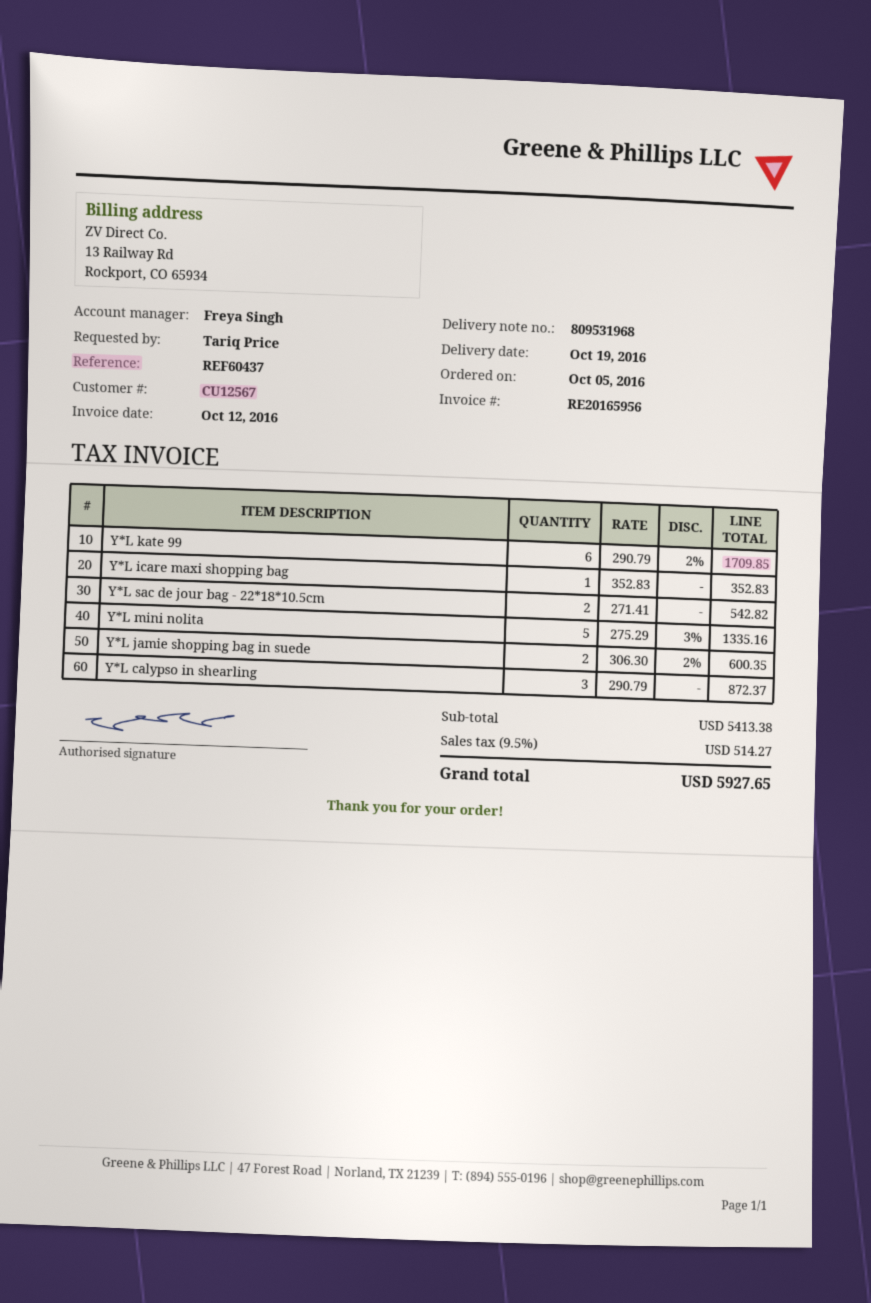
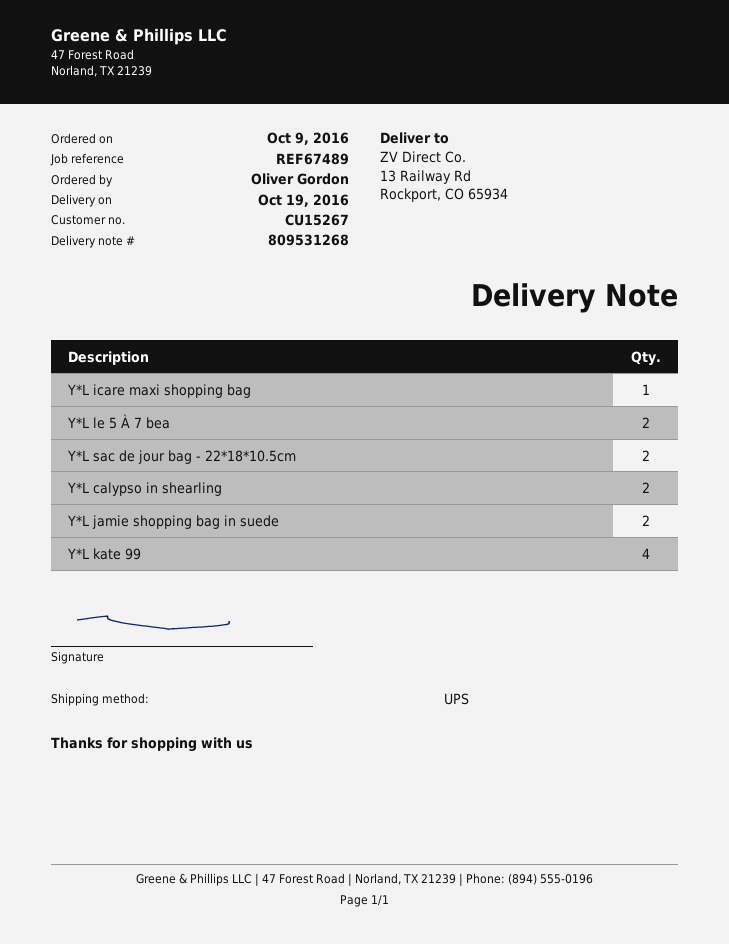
order date: 2016-10-05 -> 2016-10-09
delivery note number: 809531968 -> 809531268
customer number: CU12567 -> CU15267
reference: REF60437 -> REF67489
ordered by: Tariq Price -> Oliver Gordon
Y*L kate 99: 6 -> 4
Y*L mini nolita: 5 -> none
Y*L calypso in shearling: 3 -> 2
Y*L le 5 À 7 bea: none -> 2

